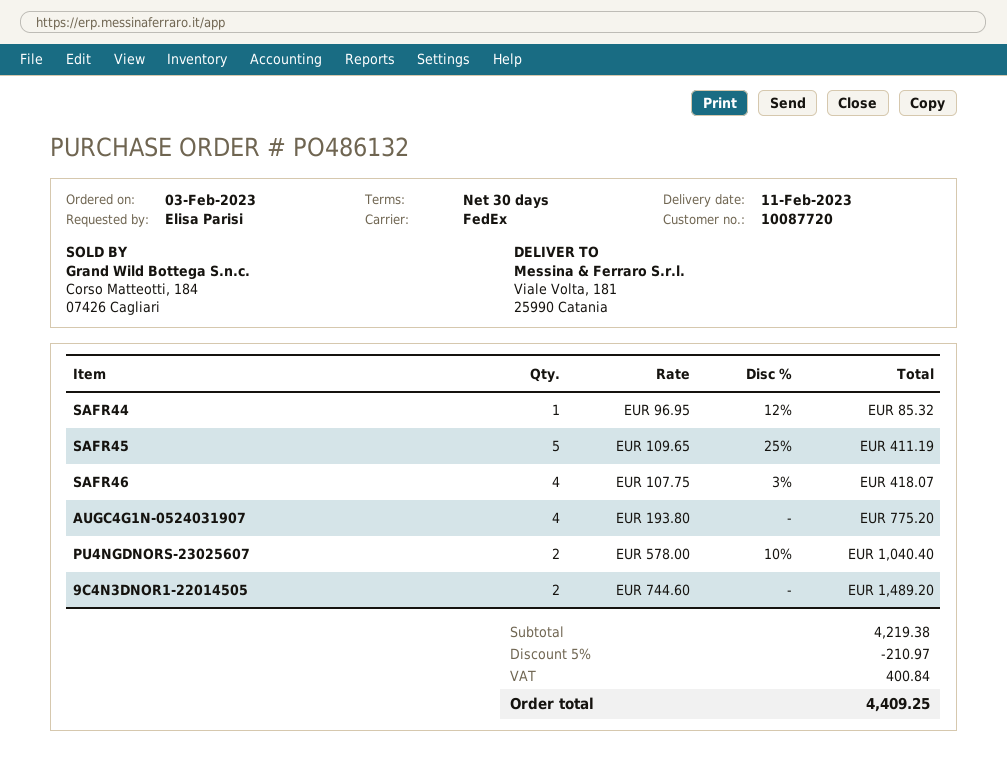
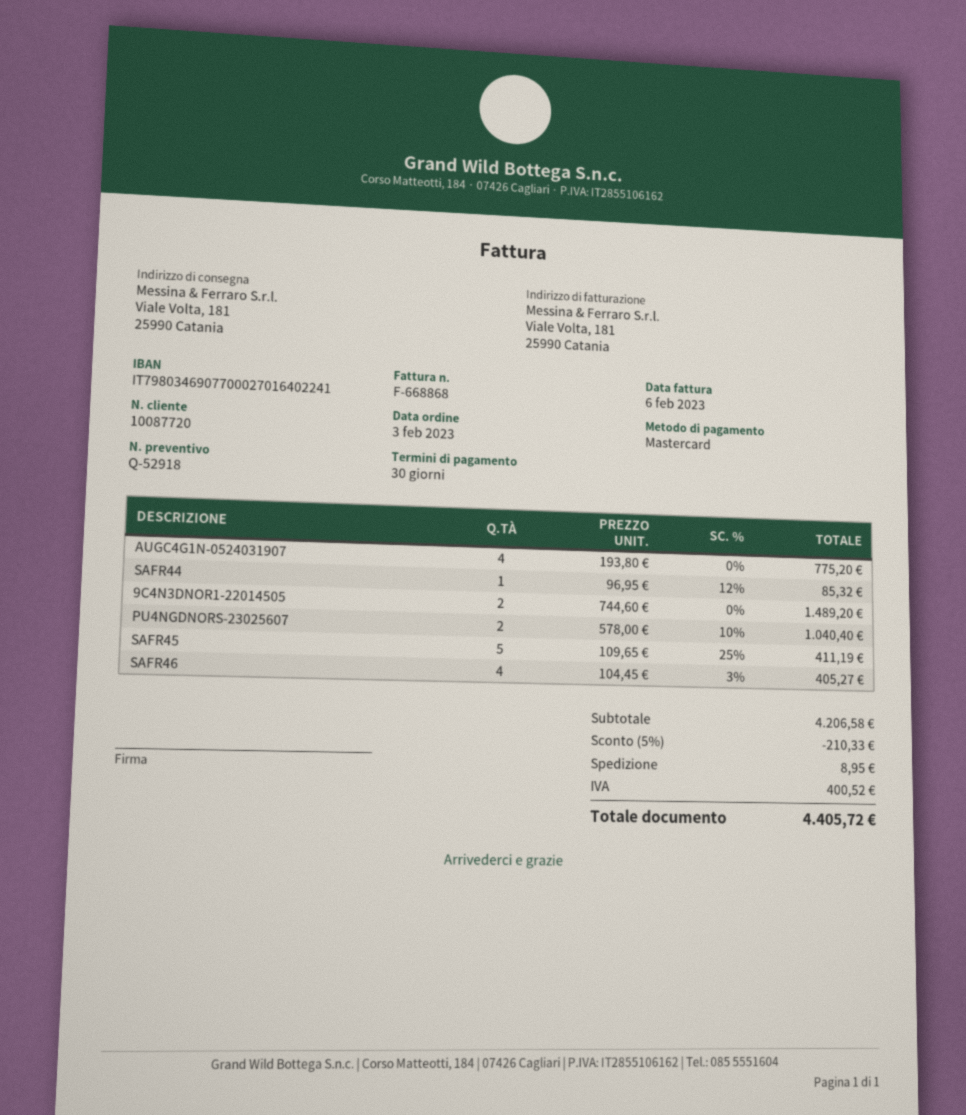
SAFR46: 4 x 107.75 - 3% = 418.07 -> 4 x 104.45 - 3% = 405.27
subtotal: 4219.38 -> 4206.58
discount: 5% = 210.97 -> 5% = 210.33
shipping: none -> 8.95
tax: 400.84 -> 400.52
total: 4409.25 -> 4405.72

